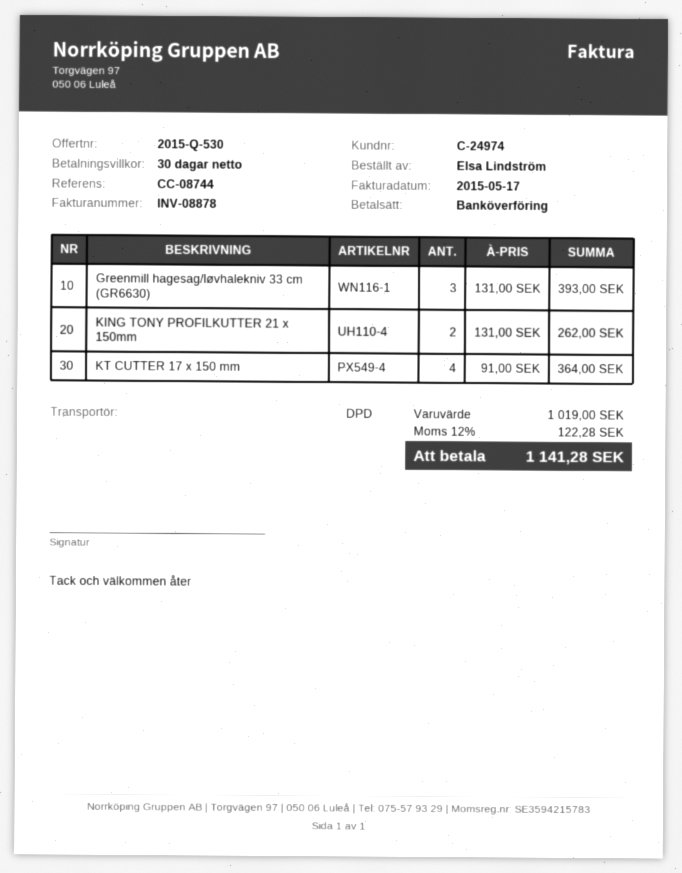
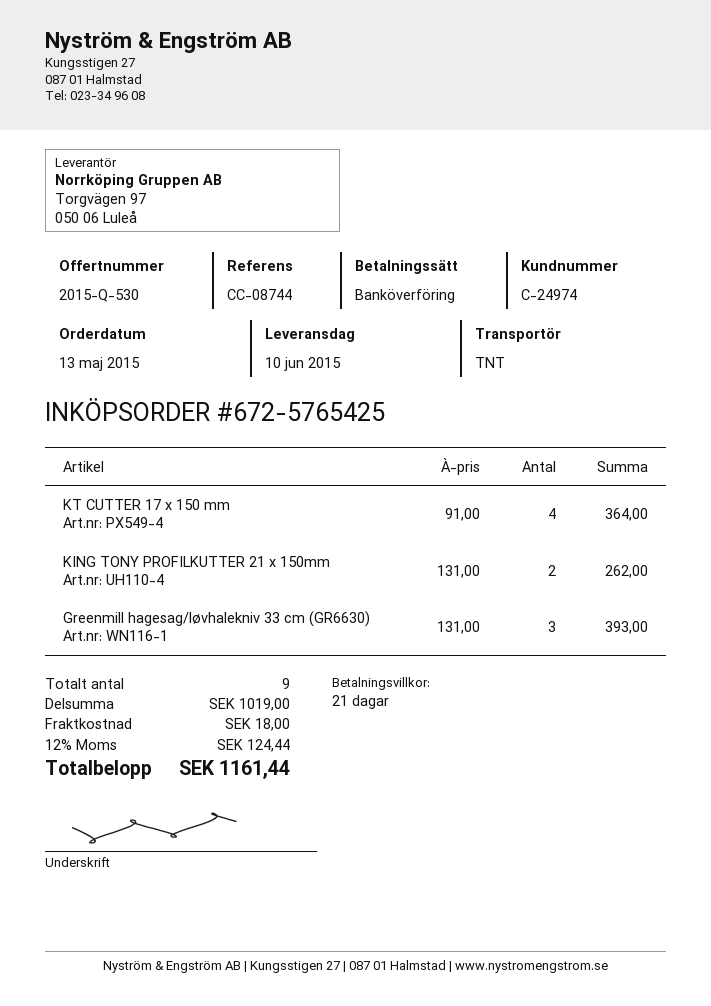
payment terms: 30 days -> 21 days
shipping method: DPD -> TNT
shipping: none -> 18.00
tax: 12% = 122.28 -> 12% = 124.44
total: 1141.28 -> 1161.44

